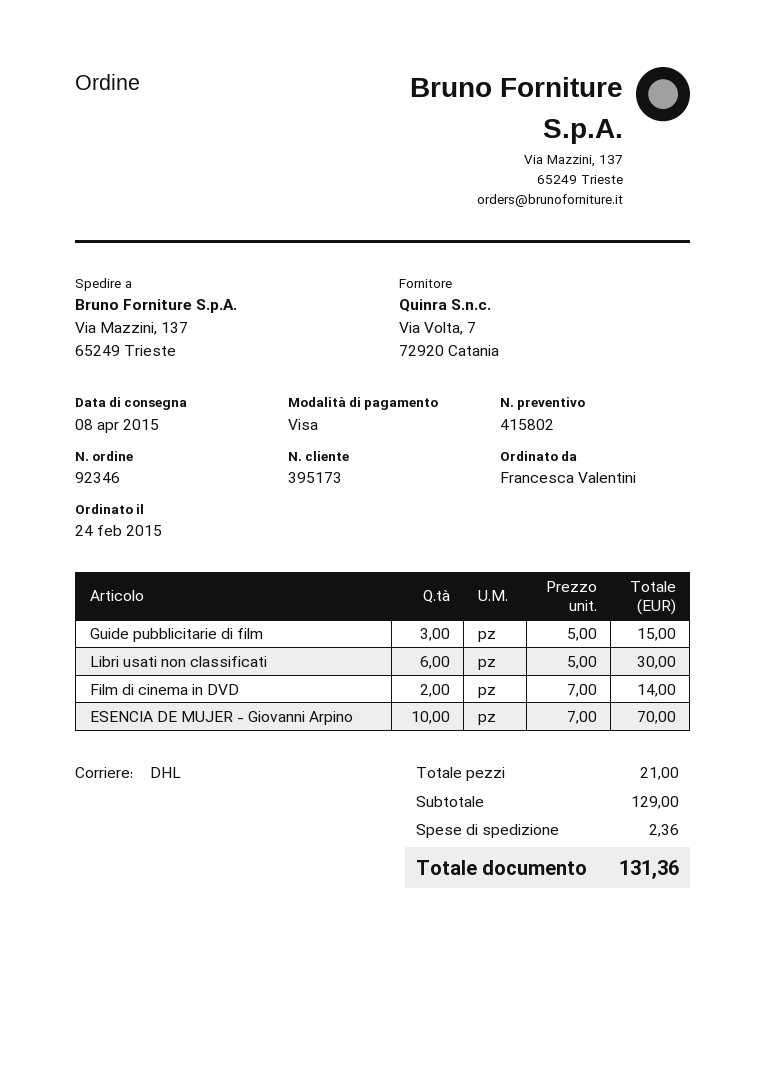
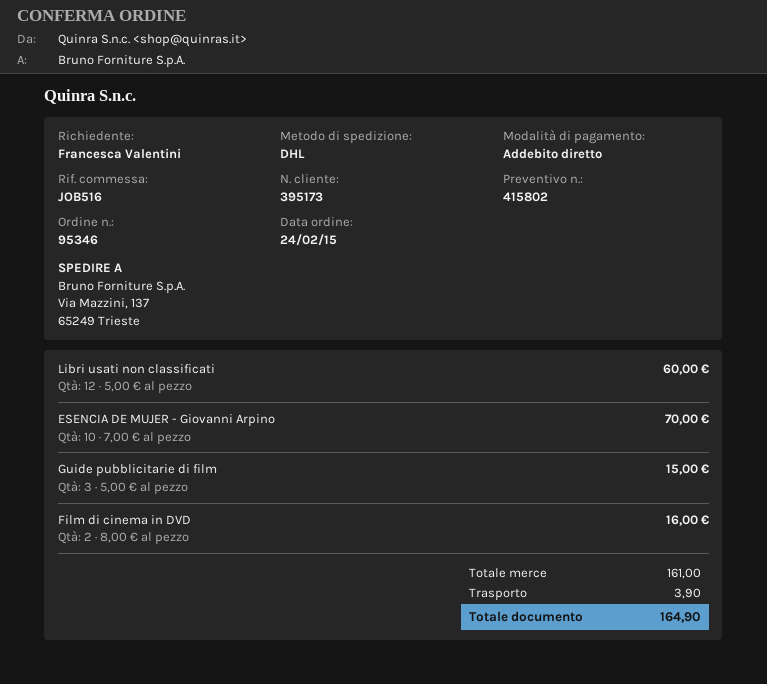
order number: 92346 -> 95346
payment method: Visa -> direct debit
Libri usati non classificati: 6 x 5.00 = 30.00 -> 12 x 5.00 = 60.00
Film di cinema in DVD: 2 x 7.00 = 14.00 -> 2 x 8.00 = 16.00
subtotal: 129.00 -> 161.00
shipping: 2.36 -> 3.90
total: 131.36 -> 164.90

